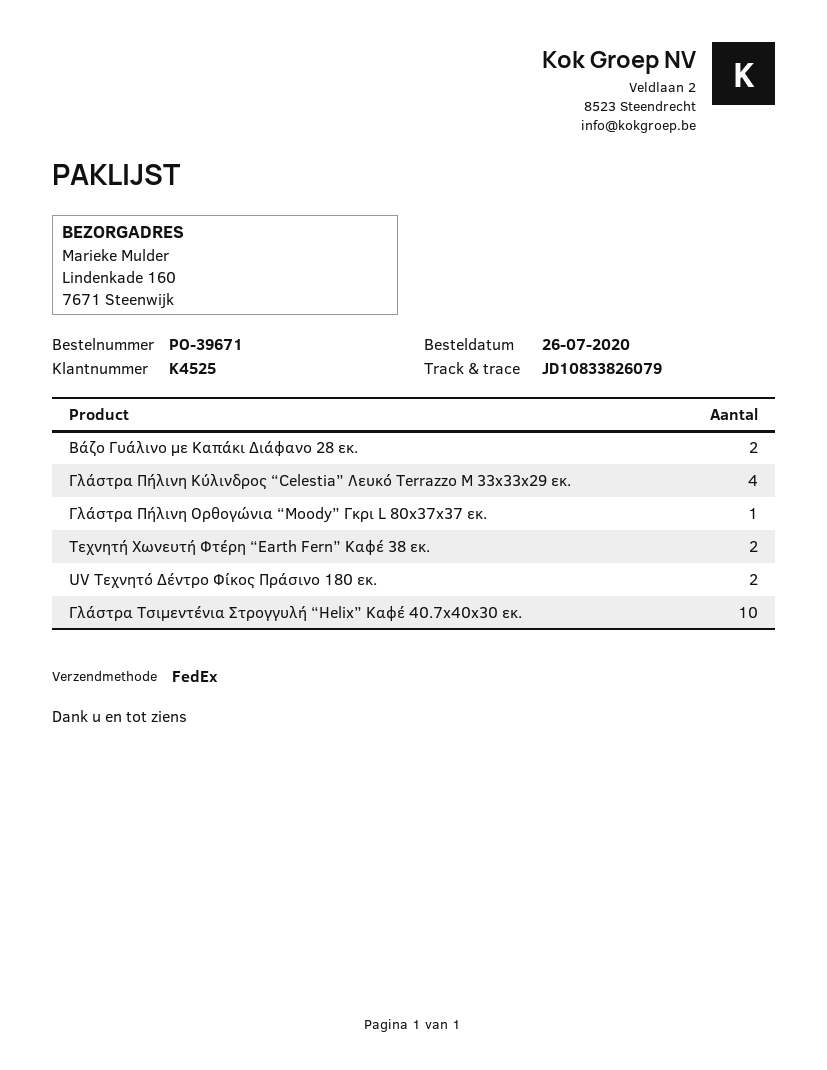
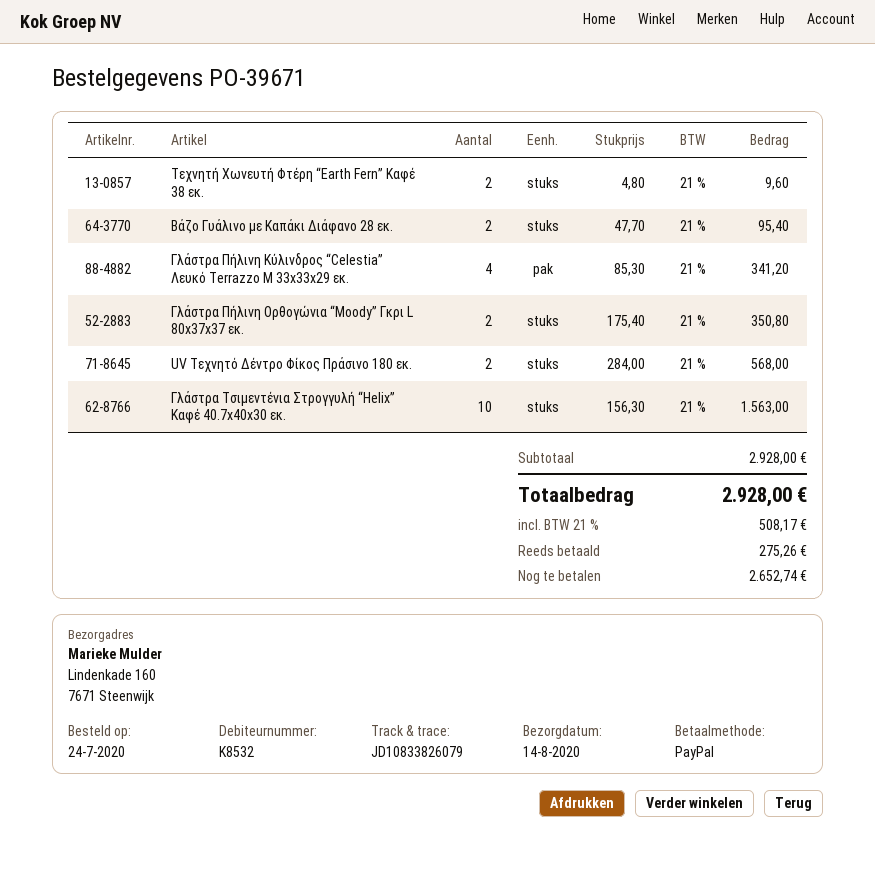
order date: 2020-07-26 -> 2020-07-24
customer number: K4525 -> K8532
Γλάστρα Πήλινη Ορθογώνια “Moody” Γκρι L 80x37x37 εκ.: 1 -> 2

